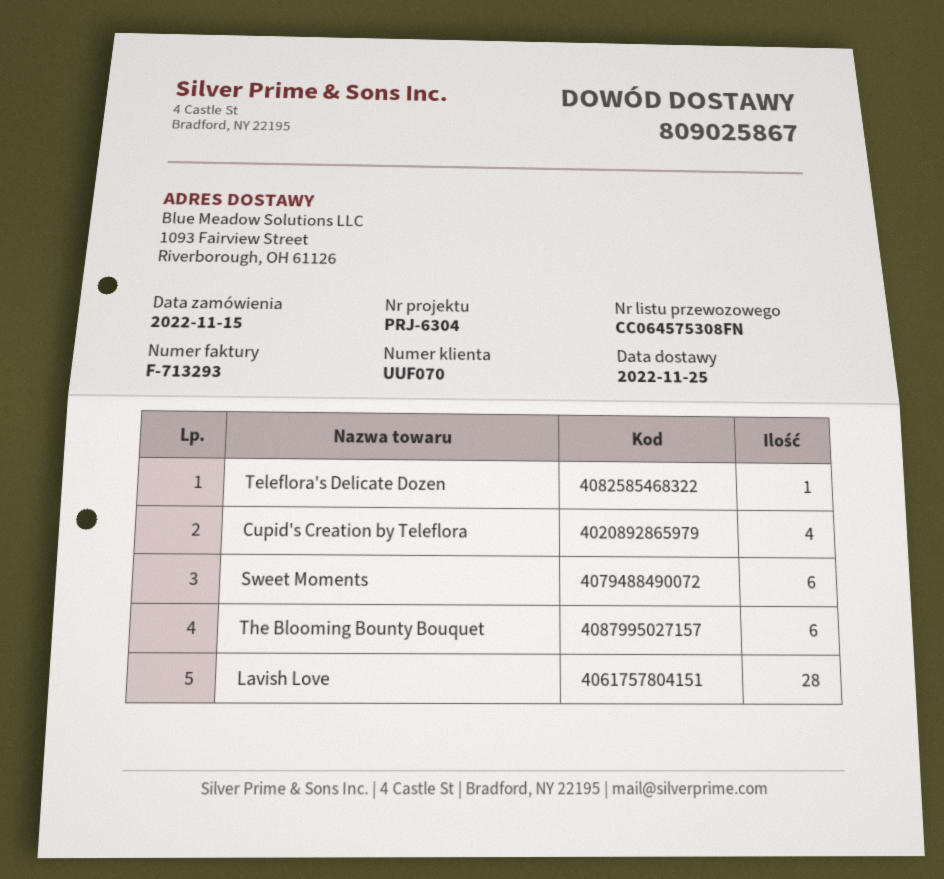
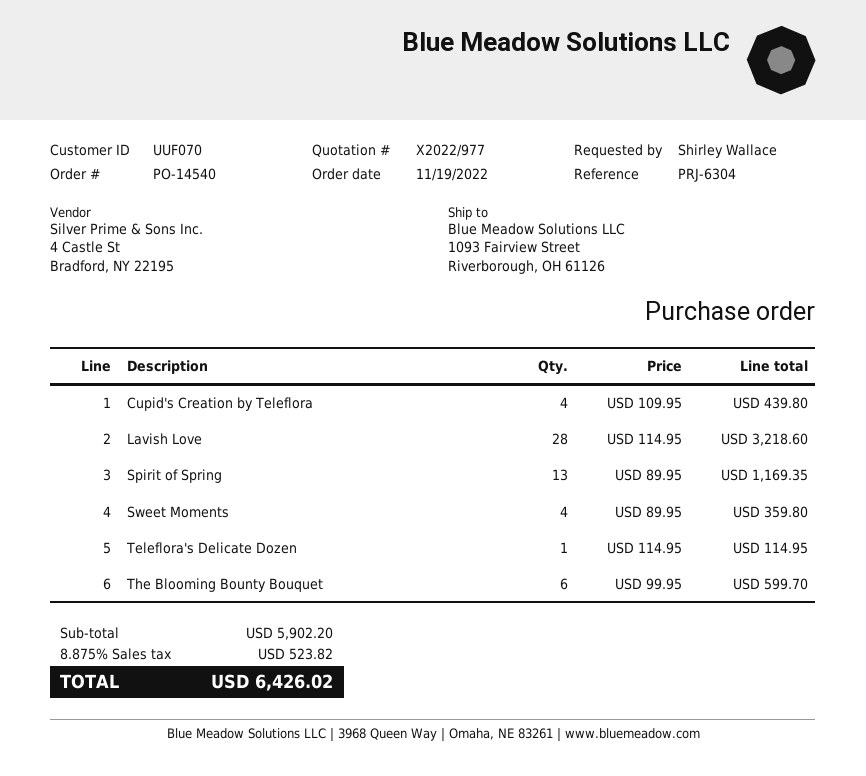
order date: 2022-11-15 -> 2022-11-19
Sweet Moments: 6 -> 4
Spirit of Spring: none -> 13

